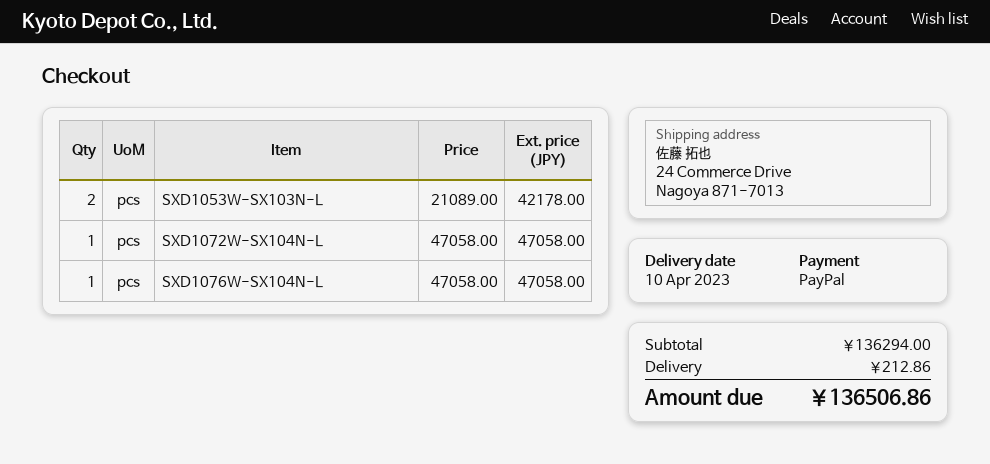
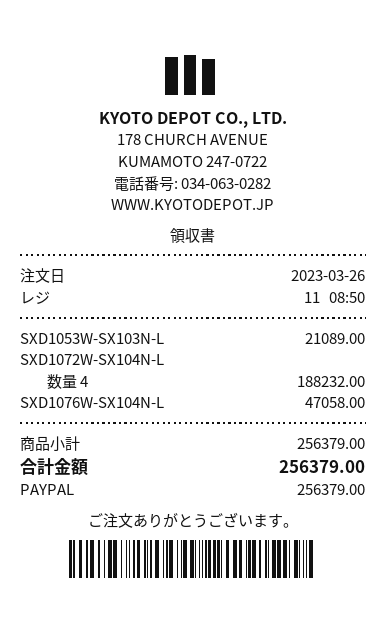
SXD1053W-SX103N-L: 2 for 42178.00 -> 1 for 21089.00
SXD1072W-SX104N-L: 1 for 47058.00 -> 4 for 188232.00
subtotal: 136294.00 -> 256379.00
shipping: 212.86 -> none
total: 136506.86 -> 256379.00

